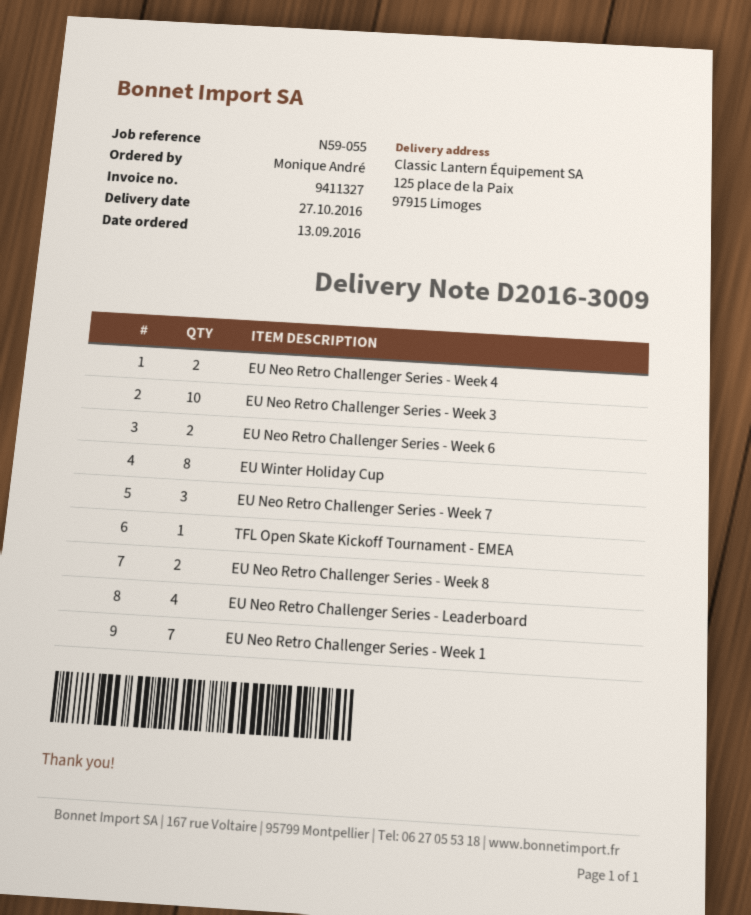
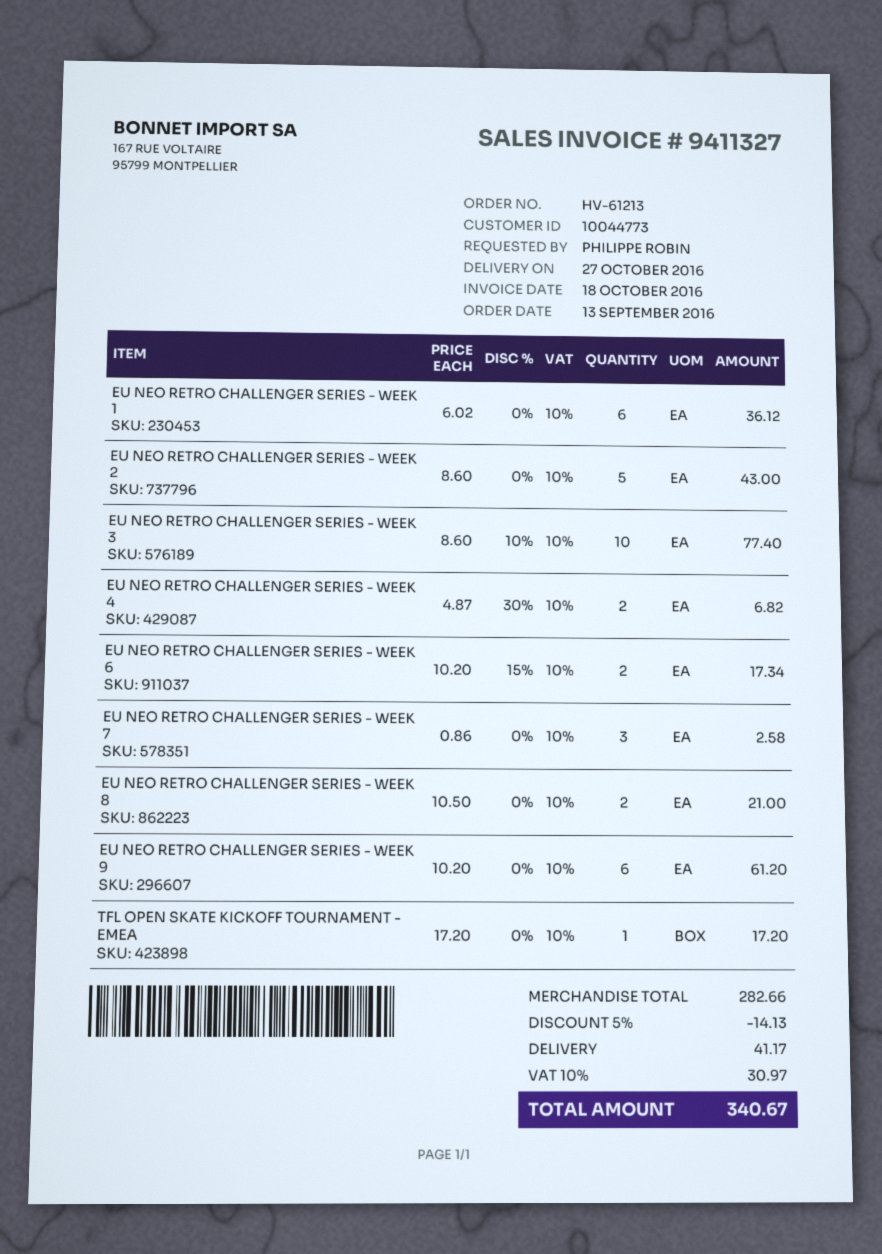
ordered by: Monique André -> PHILIPPE ROBIN
EU Winter Holiday Cup: 8 -> none
EU Neo Retro Challenger Series - Leaderboard: 4 -> none
EU Neo Retro Challenger Series - Week 1: 7 -> 6
EU NEO RETRO CHALLENGER SERIES - WEEK 2: none -> 5
EU NEO RETRO CHALLENGER SERIES - WEEK 9: none -> 6

